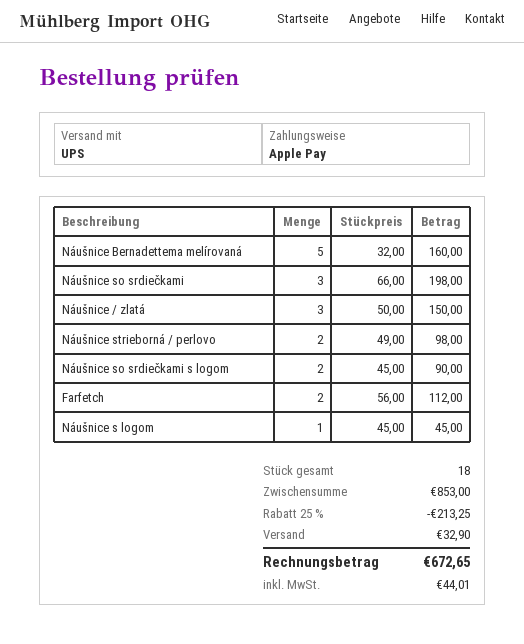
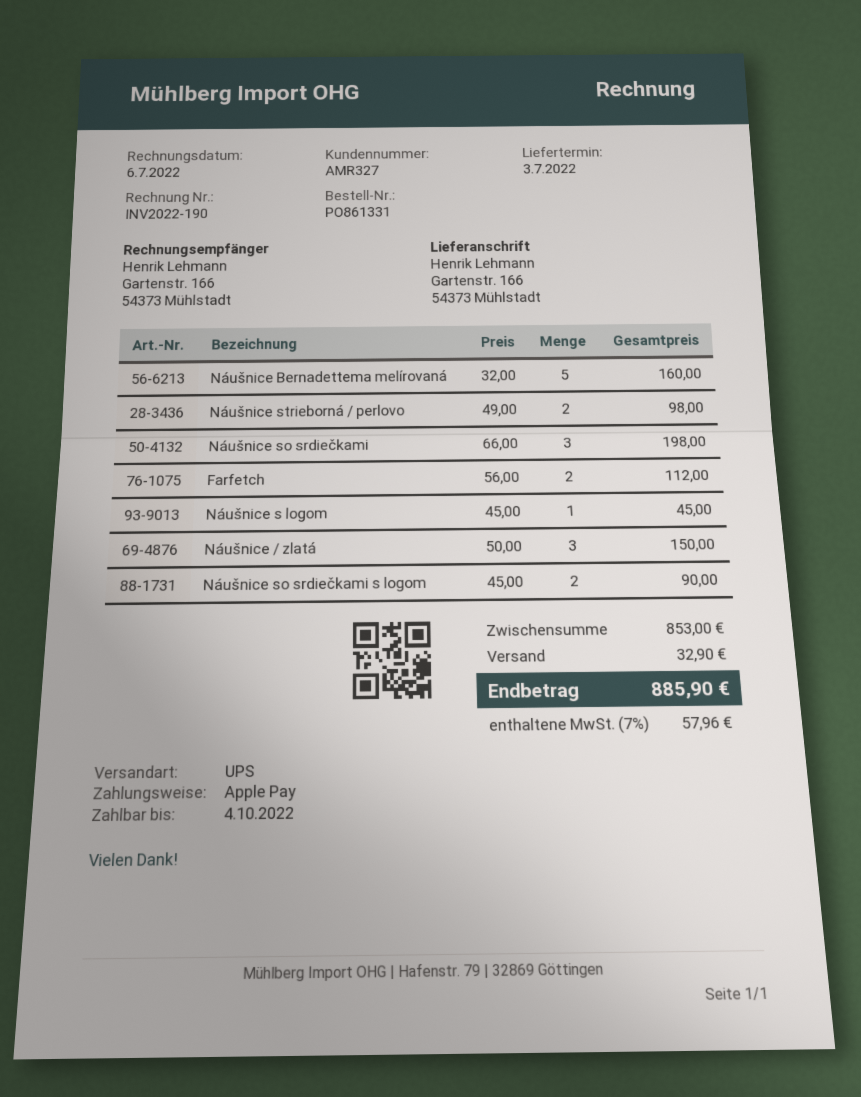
discount: 25% = 213.25 -> none
tax: 44.01 -> 57.96
total: 672.65 -> 885.90

